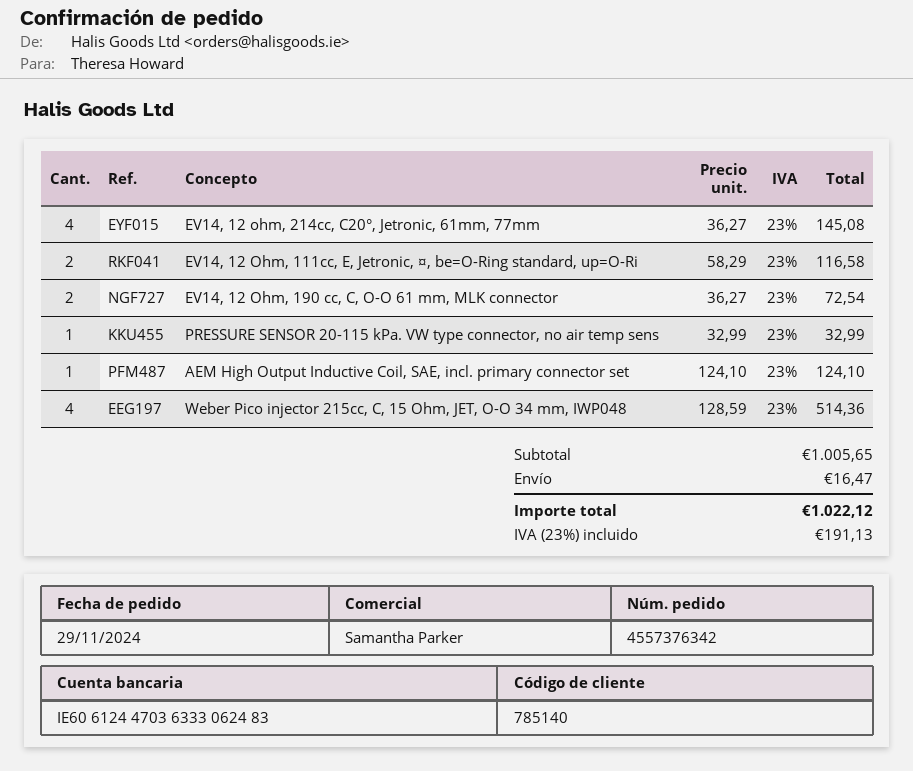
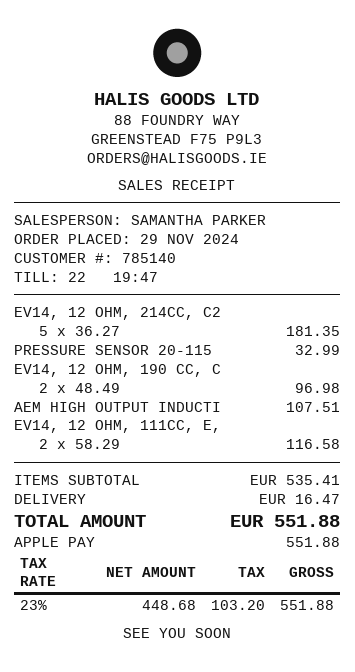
EV14, 12 ohm, 214cc, C20°, Jetronic, 61mm, 77mm: 4 x 36.27 = 145.08 -> 5 x 36.27 = 181.35
EV14, 12 Ohm, 190 cc, C, O-O 61 mm, MLK connector: 2 x 36.27 = 72.54 -> 2 x 48.49 = 96.98
AEM High Output Inductive Coil, SAE, incl. primary connector set: 1 x 124.10 = 124.10 -> 1 x 107.51 = 107.51
Weber Pico injector 215cc, C, 15 Ohm, JET, O-O 34 mm, IWP048: 4 x 128.59 = 514.36 -> none
subtotal: 1005.65 -> 535.41
tax: 23% = 191.13 -> 23% = 103.20
total: 1022.12 -> 551.88

